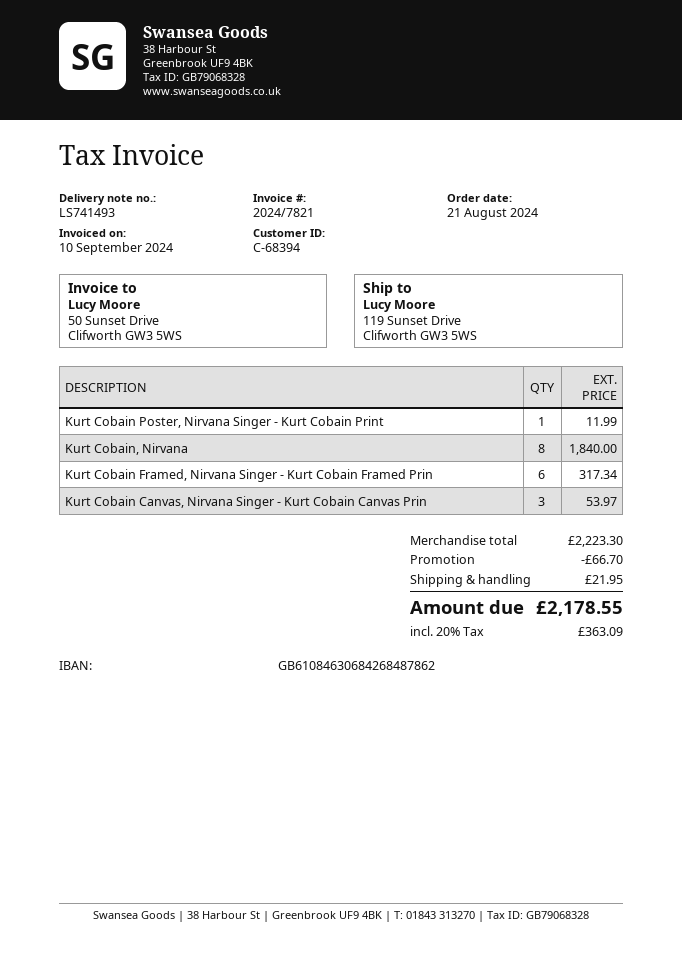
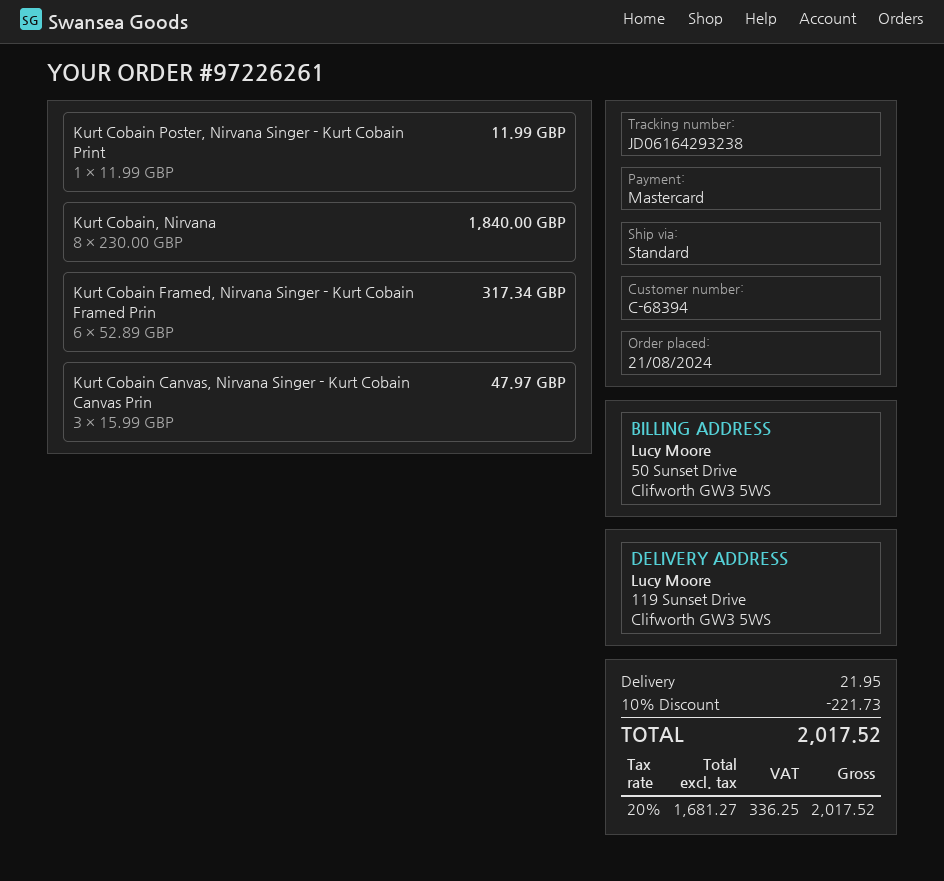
Kurt Cobain Canvas, Nirvana Singer - Kurt Cobain Canvas Prin: 3 for 53.97 -> 3 for 47.97
discount: 66.70 -> 221.73
tax: 20% = 363.09 -> 20% = 336.25
total: 2178.55 -> 2017.52

